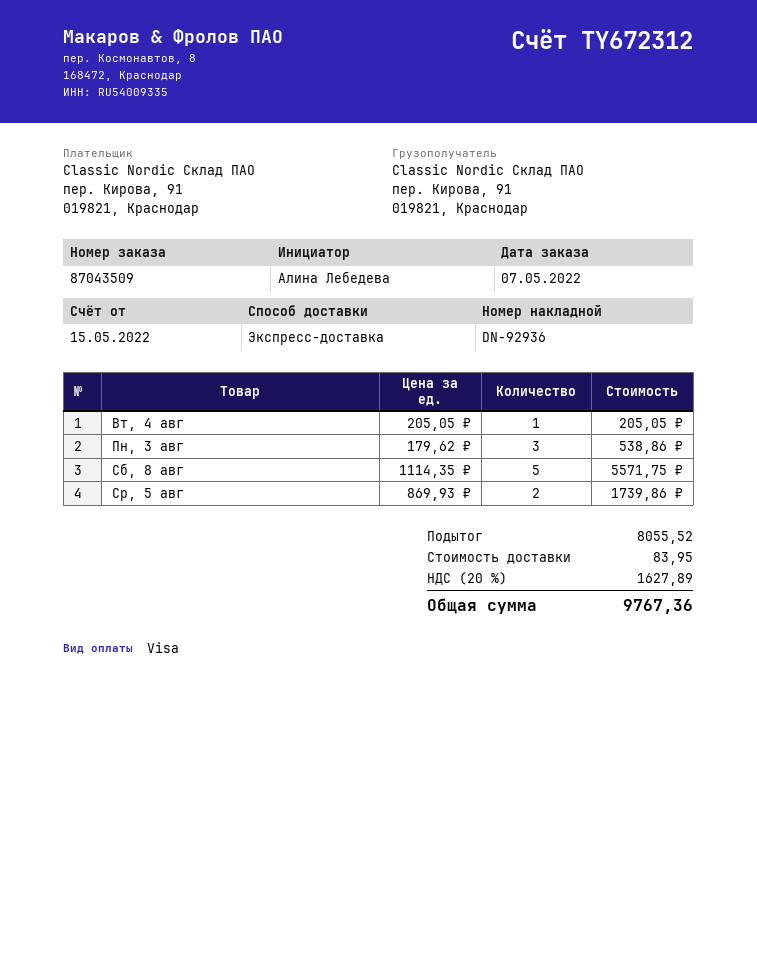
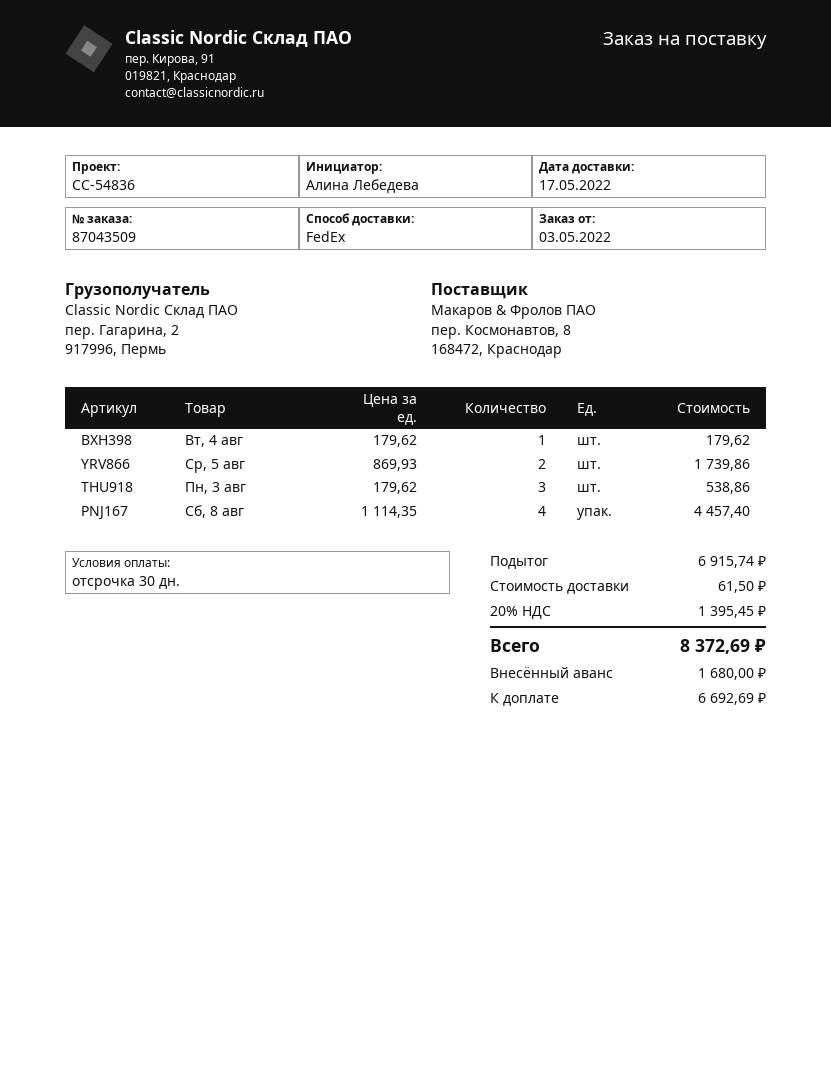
order date: 2022-05-07 -> 2022-05-03
shipping method: express -> FedEx
ship to: пер. Кирова, 91, 019821, Краснодар -> пер. Гагарина, 2, 917996, Пермь
Вт, 4 авг: 1 x 205.05 = 205.05 -> 1 x 179.62 = 179.62
Сб, 8 авг: 5 x 1114.35 = 5571.75 -> 4 x 1114.35 = 4457.40
subtotal: 8055.52 -> 6915.74
shipping: 83.95 -> 61.50
tax: 20% = 1627.89 -> 20% = 1395.45
total: 9767.36 -> 8372.69

